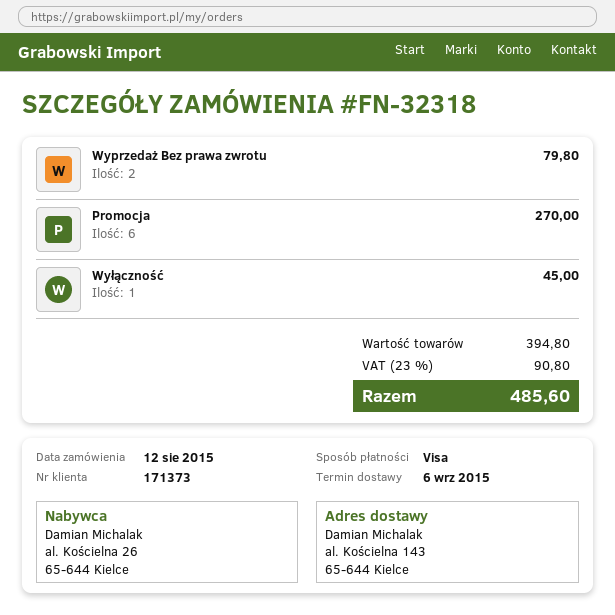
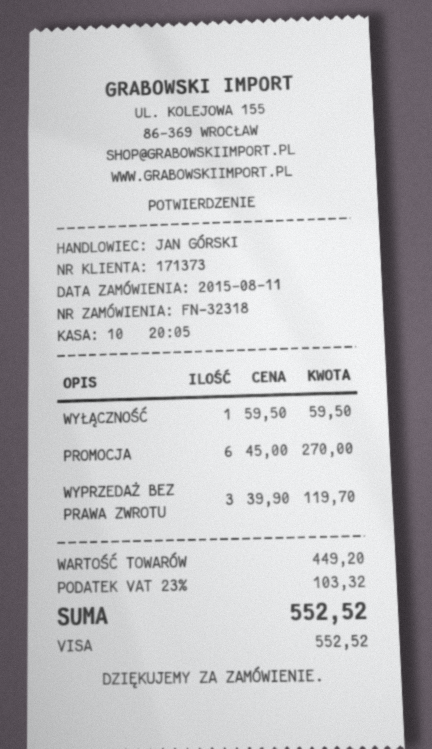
order date: 2015-08-12 -> 2015-08-11
Wyprzedaż Bez prawa zwrotu: 2 for 79.80 -> 3 for 119.70
Wyłączność: 1 for 45.00 -> 1 for 59.50
subtotal: 394.80 -> 449.20
tax: 23% = 90.80 -> 23% = 103.32
total: 485.60 -> 552.52

